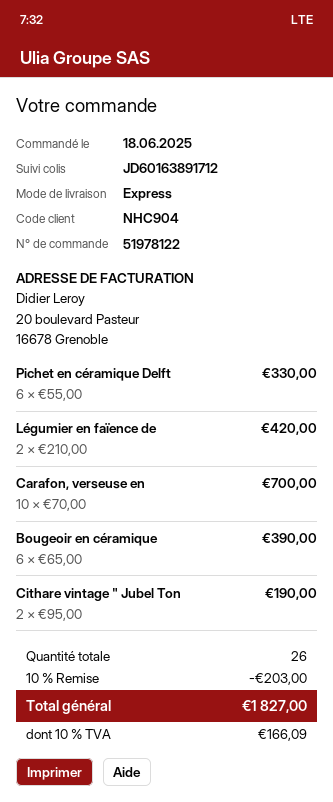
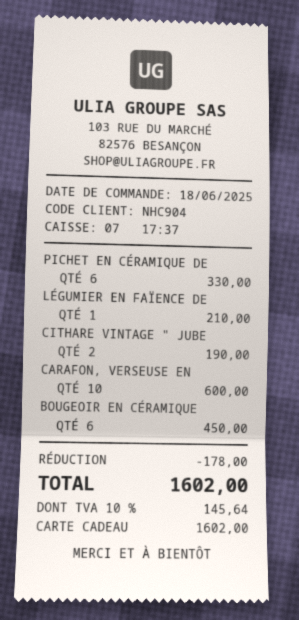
Légumier en faïence de: 2 for 420.00 -> 1 for 210.00
Carafon, verseuse en: 10 for 700.00 -> 10 for 600.00
Bougeoir en céramique: 6 for 390.00 -> 6 for 450.00
discount: 203.00 -> 178.00
tax: 10% = 166.09 -> 10% = 145.64
total: 1827.00 -> 1602.00

